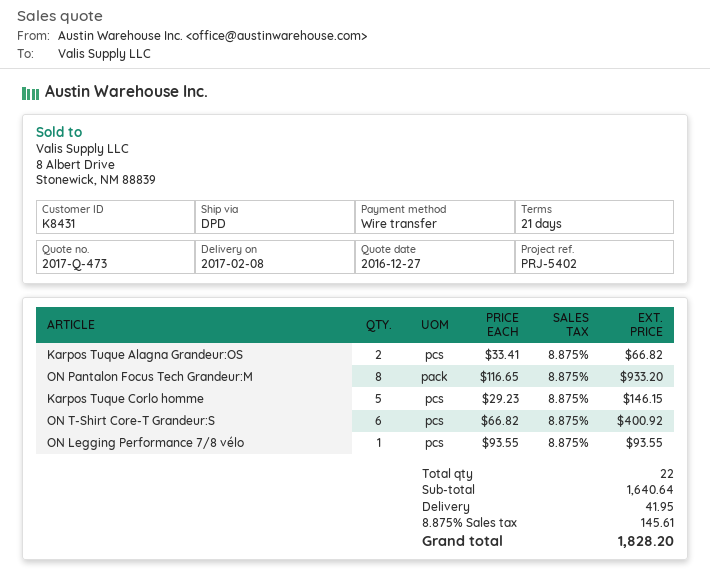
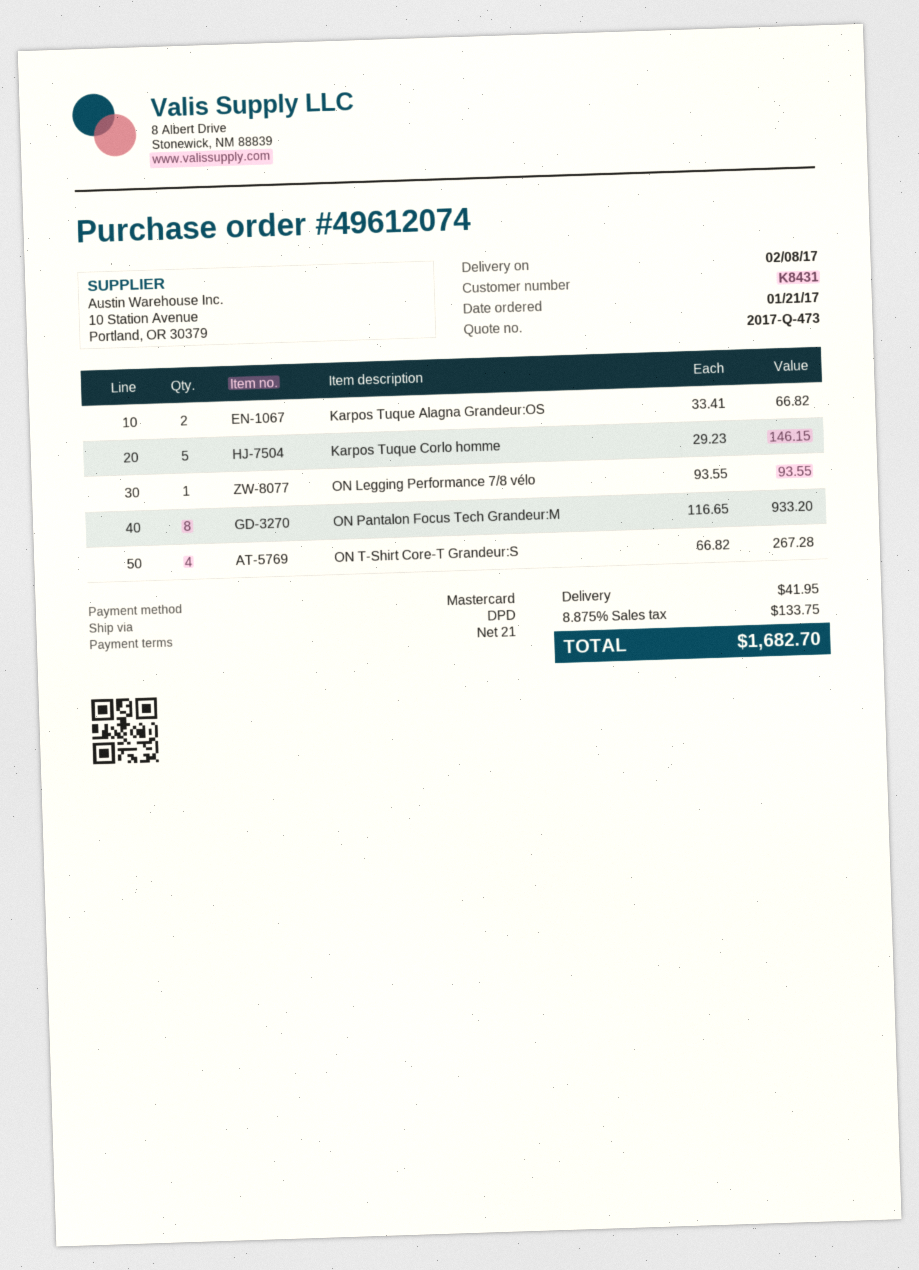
payment method: bank transfer -> Mastercard
ON T-Shirt Core-T Grandeur:S: 6 x 66.82 = 400.92 -> 4 x 66.82 = 267.28
tax: 8.875% = 145.61 -> 8.875% = 133.75
total: 1828.20 -> 1682.70

